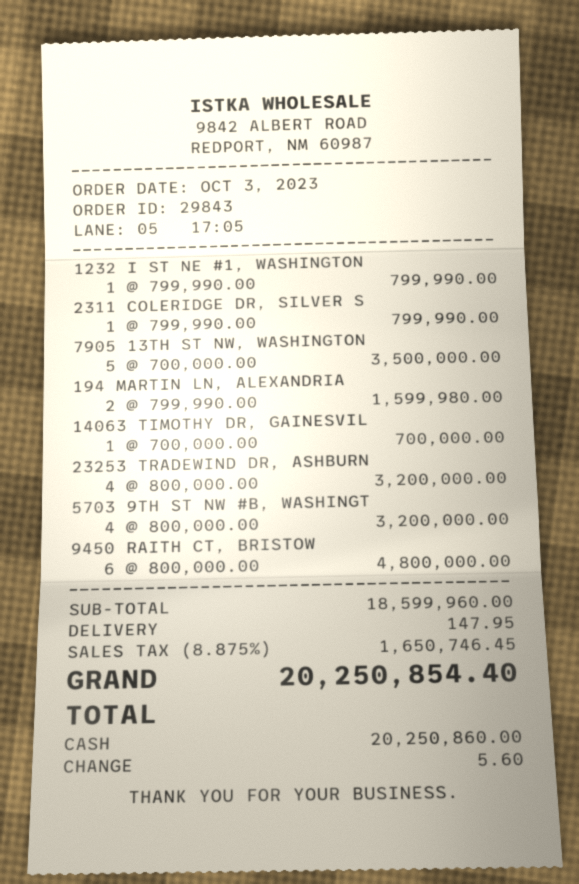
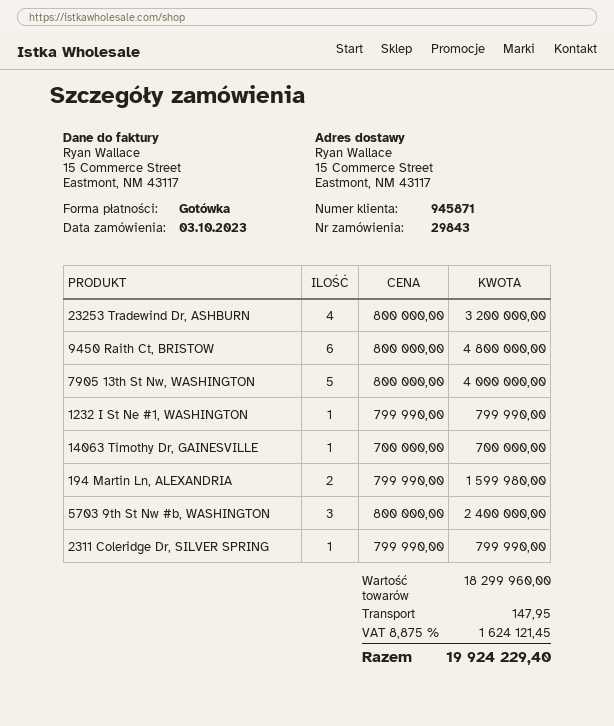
7905 13TH ST NW, WASHINGTON: 5 x 700000.00 = 3500000.00 -> 5 x 800000.00 = 4000000.00
5703 9TH ST NW #B, WASHINGT: 4 x 800000.00 = 3200000.00 -> 3 x 800000.00 = 2400000.00
subtotal: 18599960.00 -> 18299960.00
tax: 8.875% = 1650746.45 -> 8.875% = 1624121.45
total: 20250854.40 -> 19924229.40

